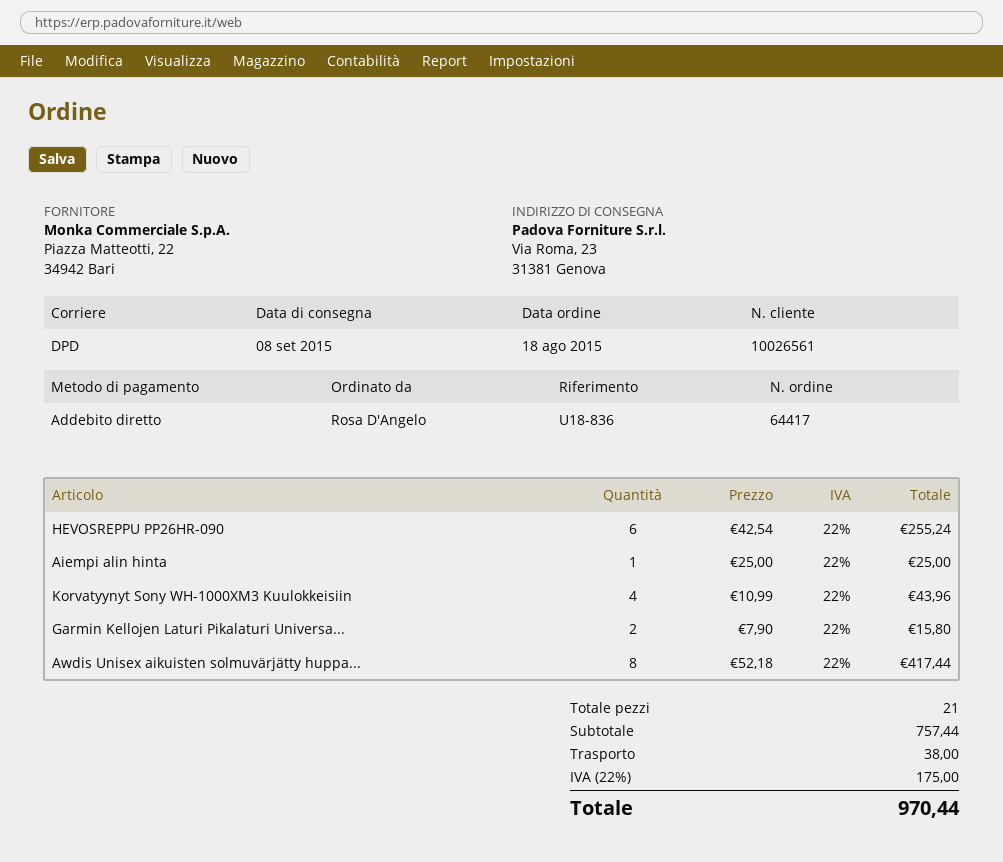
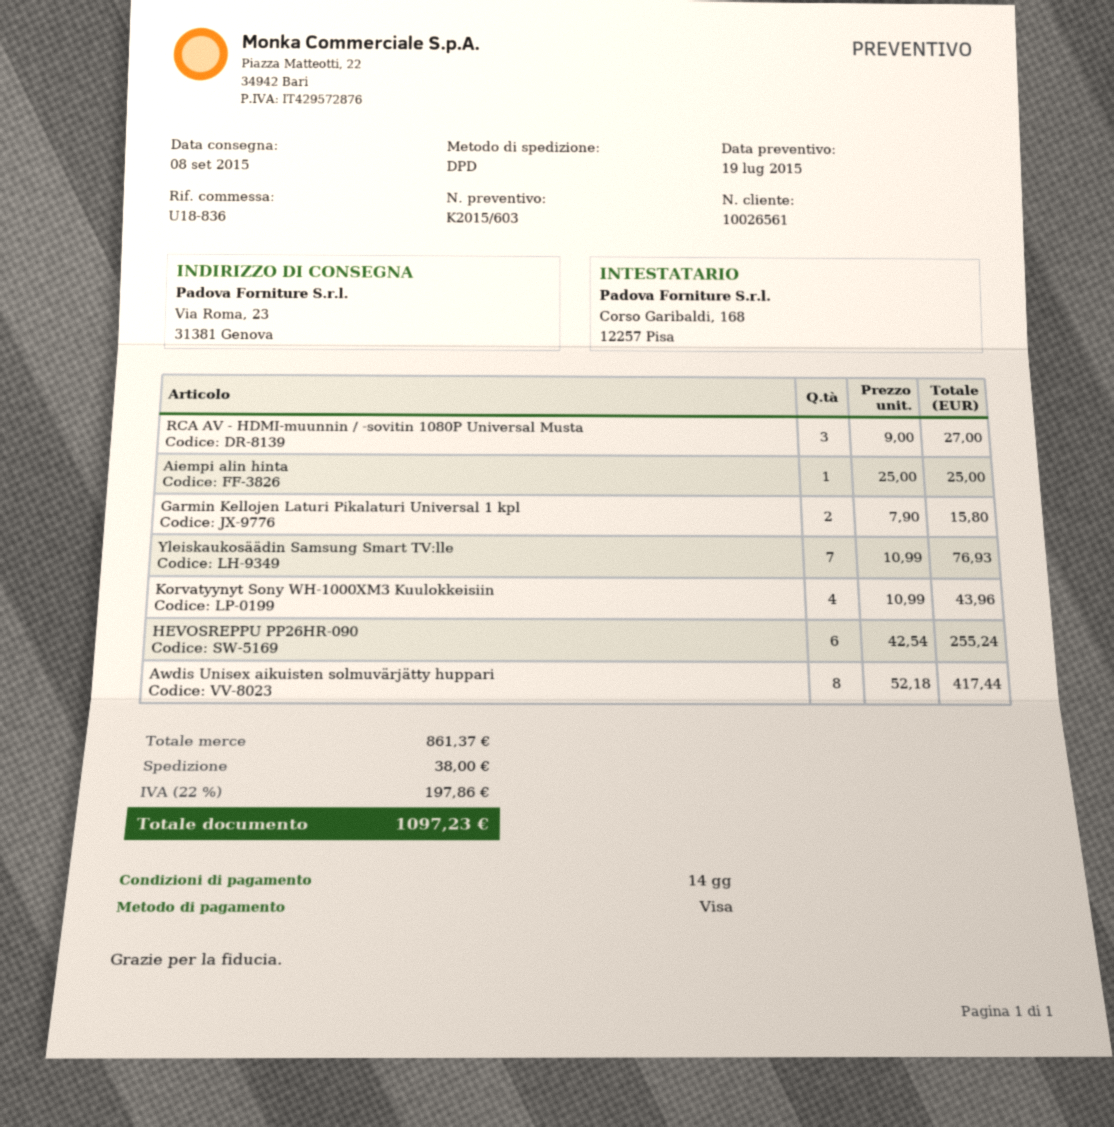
payment method: direct debit -> Visa
RCA AV - HDMI-muunnin / -sovitin 1080P Universal Musta: none -> 3 x 9.00 = 27.00
Yleiskaukosäädin Samsung Smart TV:lle: none -> 7 x 10.99 = 76.93
subtotal: 757.44 -> 861.37
tax: 22% = 175.00 -> 22% = 197.86
total: 970.44 -> 1097.23

